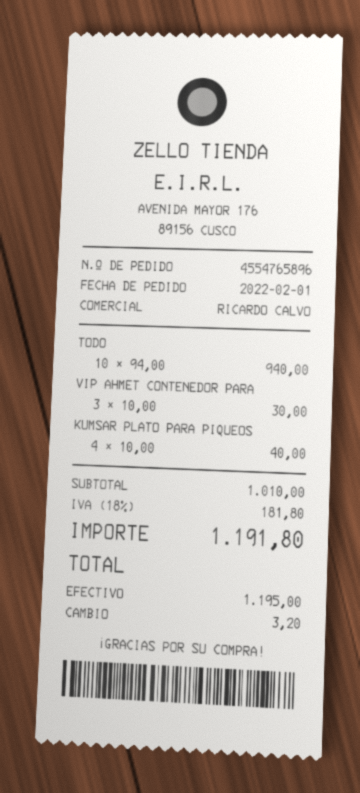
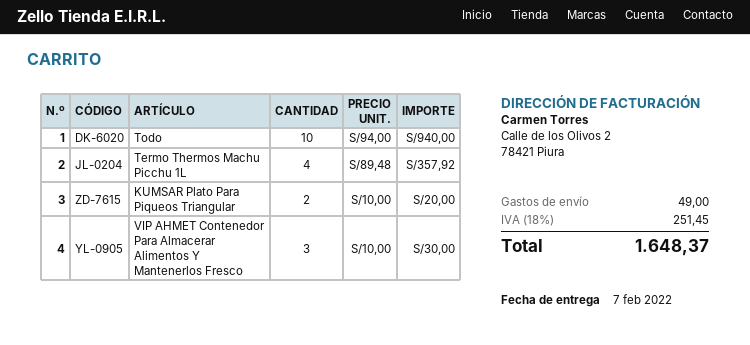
KUMSAR PLATO PARA PIQUEOS: 4 x 10.00 = 40.00 -> 2 x 10.00 = 20.00
Termo Thermos Machu Picchu 1L: none -> 4 x 89.48 = 357.92
shipping: none -> 49.00
tax: 18% = 181.80 -> 18% = 251.45
total: 1191.80 -> 1648.37

